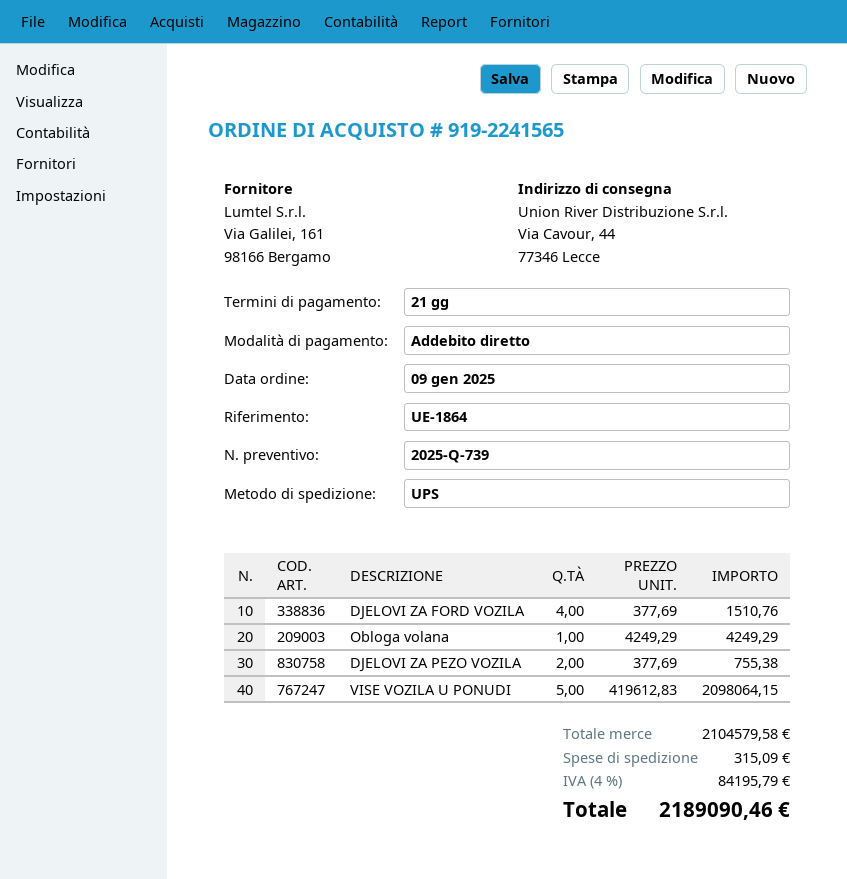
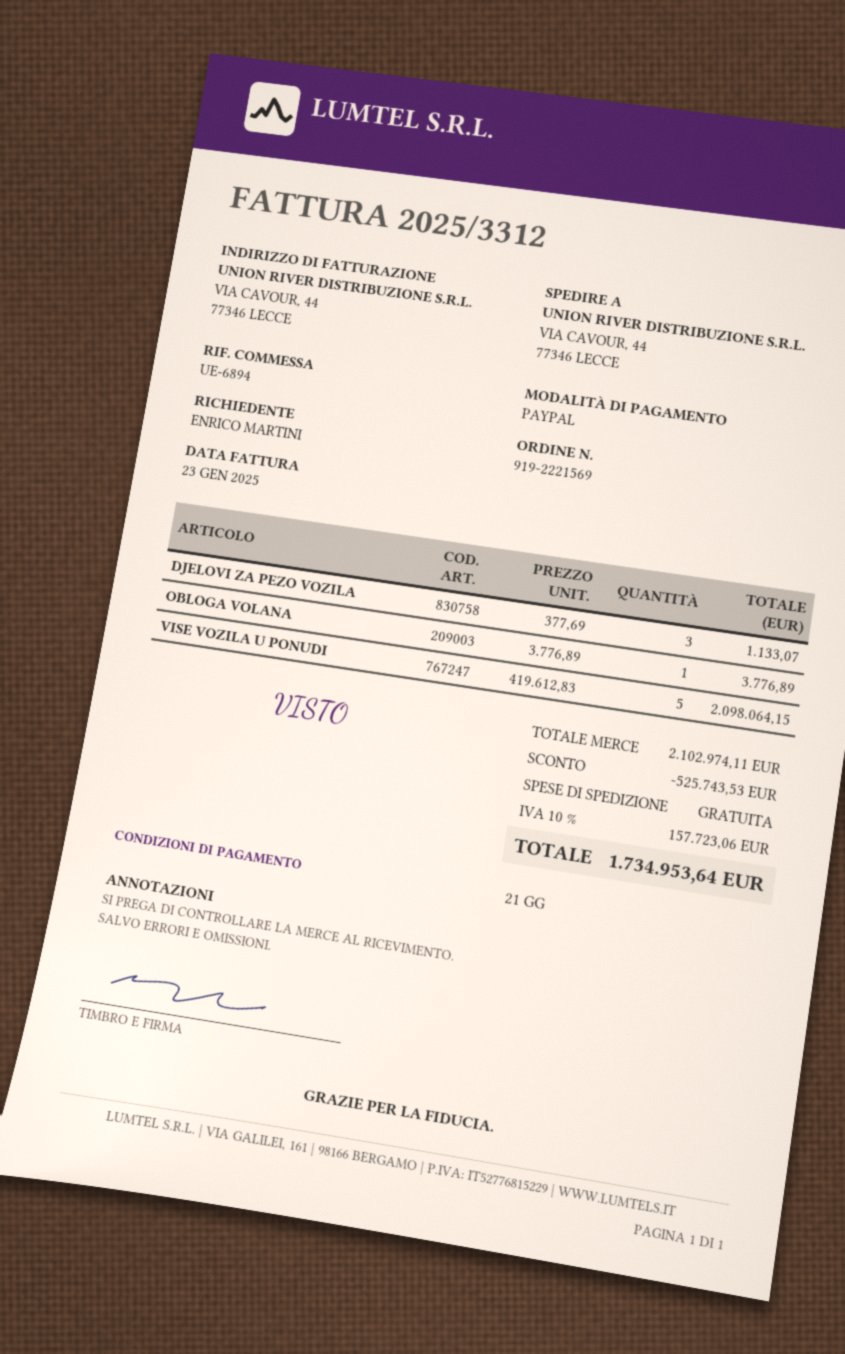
order number: 919-2241565 -> 919-2221569
reference: UE-1864 -> UE-6894
payment method: direct debit -> PayPal
DJELOVI ZA FORD VOZILA: 4 x 377.69 = 1510.76 -> none
Obloga volana: 1 x 4249.29 = 4249.29 -> 1 x 3776.89 = 3776.89
DJELOVI ZA PEZO VOZILA: 2 x 377.69 = 755.38 -> 3 x 377.69 = 1133.07
subtotal: 2104579.58 -> 2102974.11
discount: none -> 525743.53
shipping: 315.09 -> 0.00
tax: 4% = 84195.79 -> 10% = 157723.06
total: 2189090.46 -> 1734953.64

